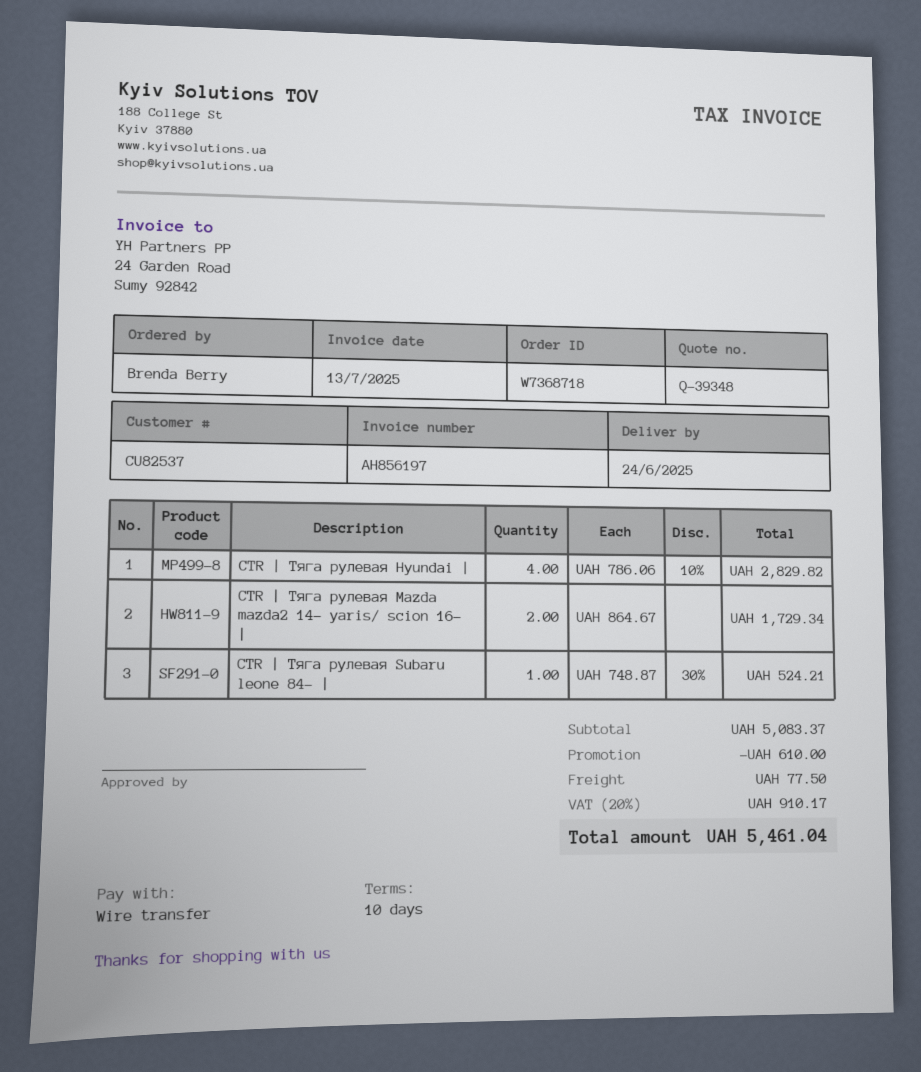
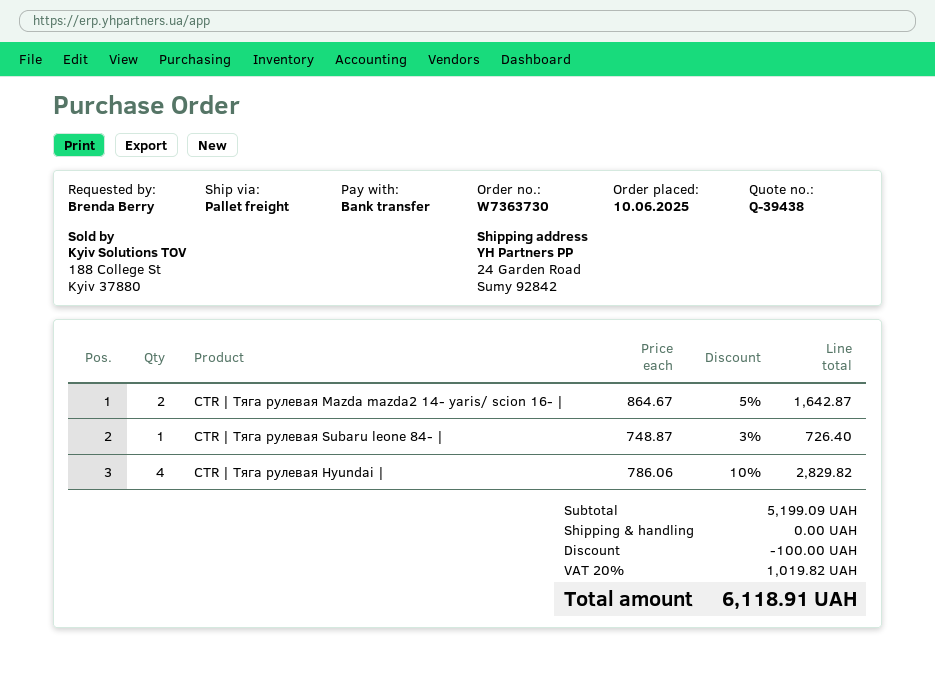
quote number: Q-39348 -> Q-39438
order number: W7368718 -> W7363730
CTR | Тяга рулевая Mazda mazda2 14- yaris/ scion 16- |: 2 x 864.67 = 1729.34 -> 2 x 864.67 - 5% = 1642.87
CTR | Тяга рулевая Subaru leone 84- |: 1 x 748.87 - 30% = 524.21 -> 1 x 748.87 - 3% = 726.40
subtotal: 5083.37 -> 5199.09
discount: 610.00 -> 100.00
shipping: 77.50 -> 0.00
tax: 20% = 910.17 -> 20% = 1019.82
total: 5461.04 -> 6118.91

